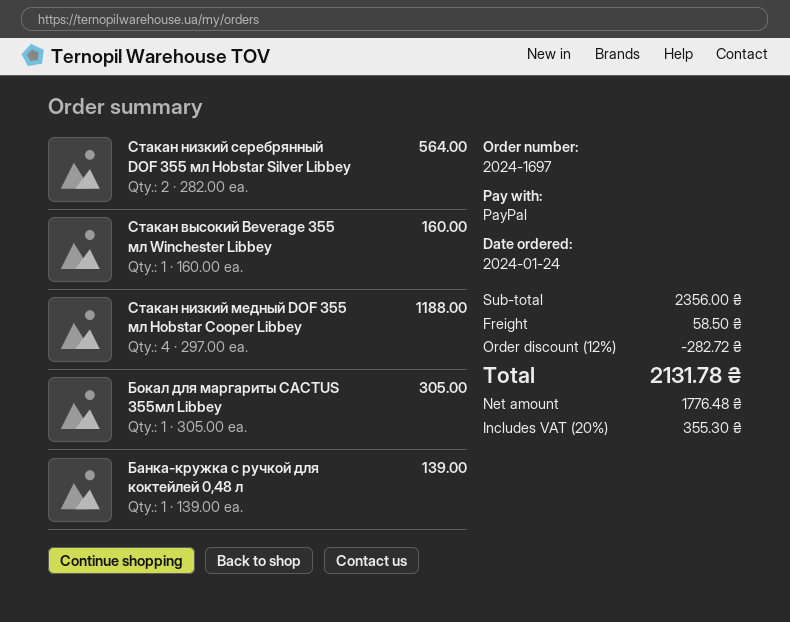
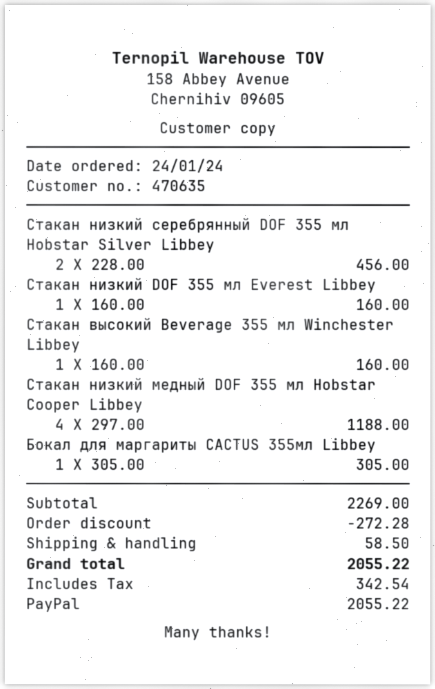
Стакан низкий серебрянный DOF 355 мл Hobstar Silver Libbey: 2 x 282.00 = 564.00 -> 2 x 228.00 = 456.00
Банка-кружка c ручкой для коктейлей 0,48 л: 1 x 139.00 = 139.00 -> none
Стакан низкий DOF 355 мл Everest Libbey: none -> 1 x 160.00 = 160.00
subtotal: 2356.00 -> 2269.00
discount: 282.72 -> 272.28
tax: 355.30 -> 342.54
total: 2131.78 -> 2055.22

